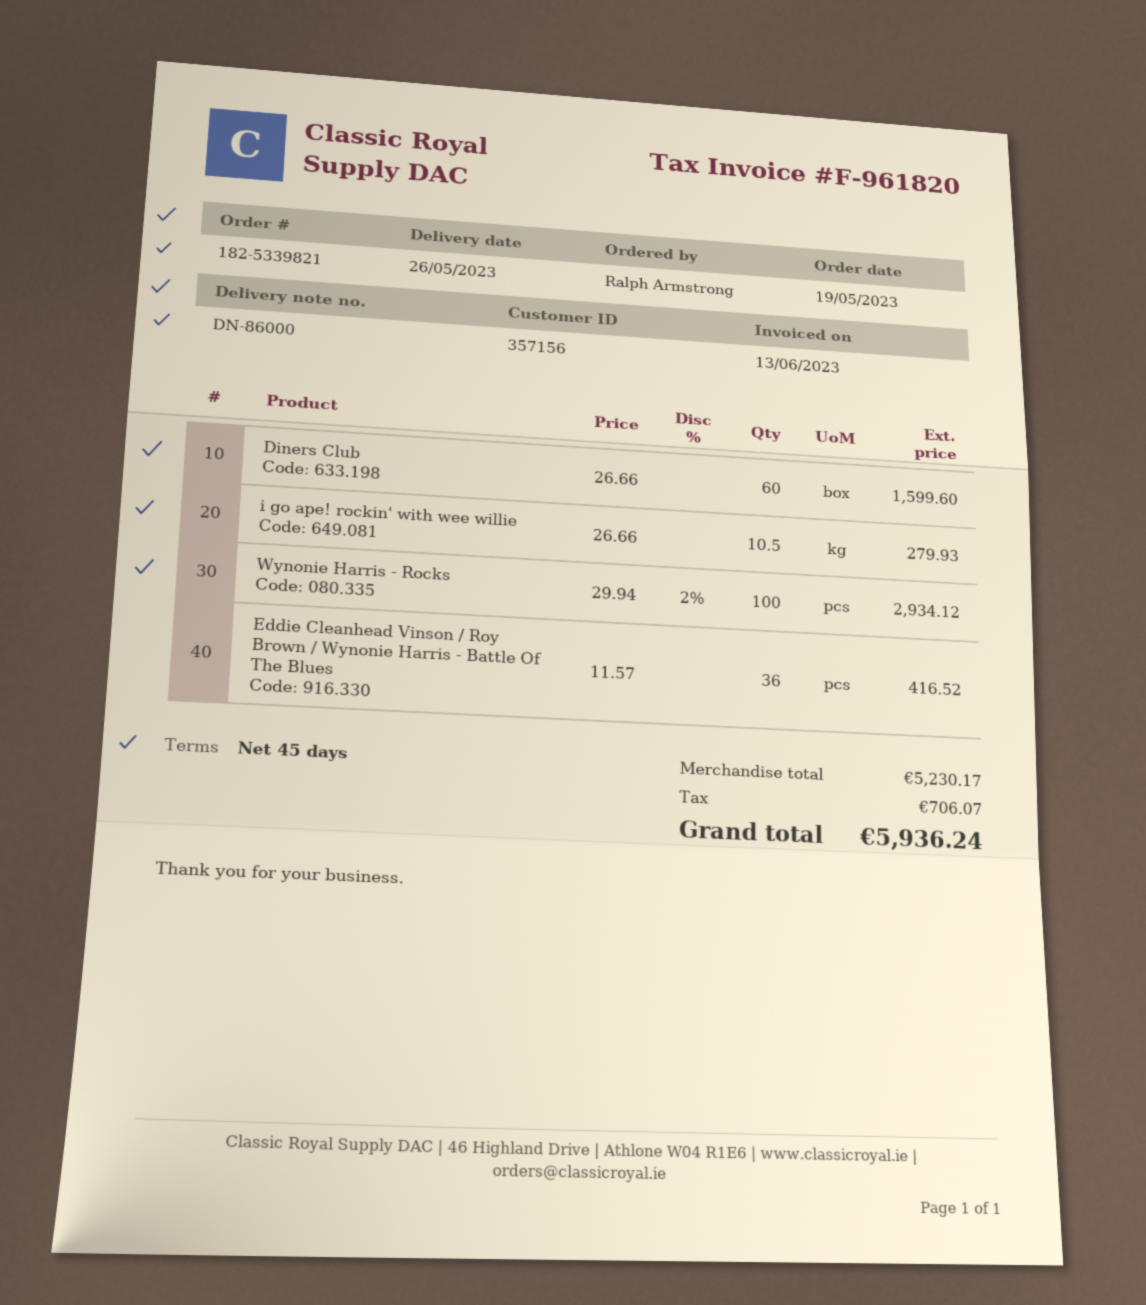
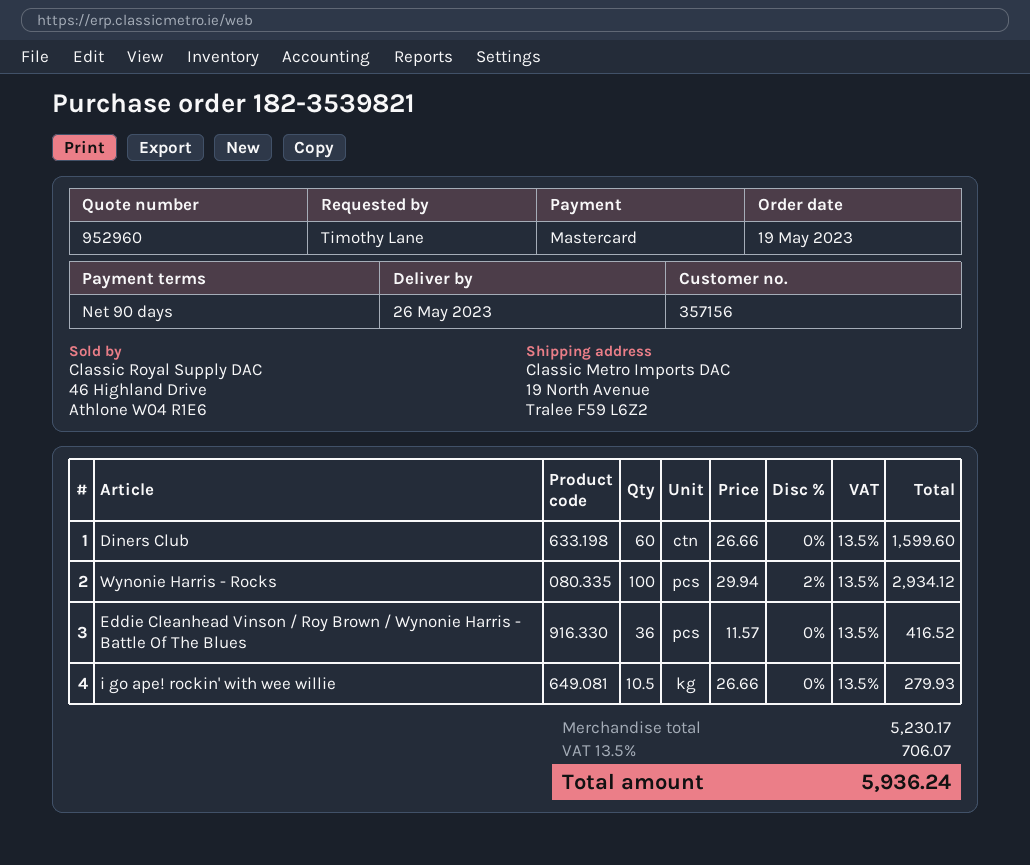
order number: 182-5339821 -> 182-3539821
payment terms: 45 days -> 90 days
ordered by: Ralph Armstrong -> Timothy Lane

